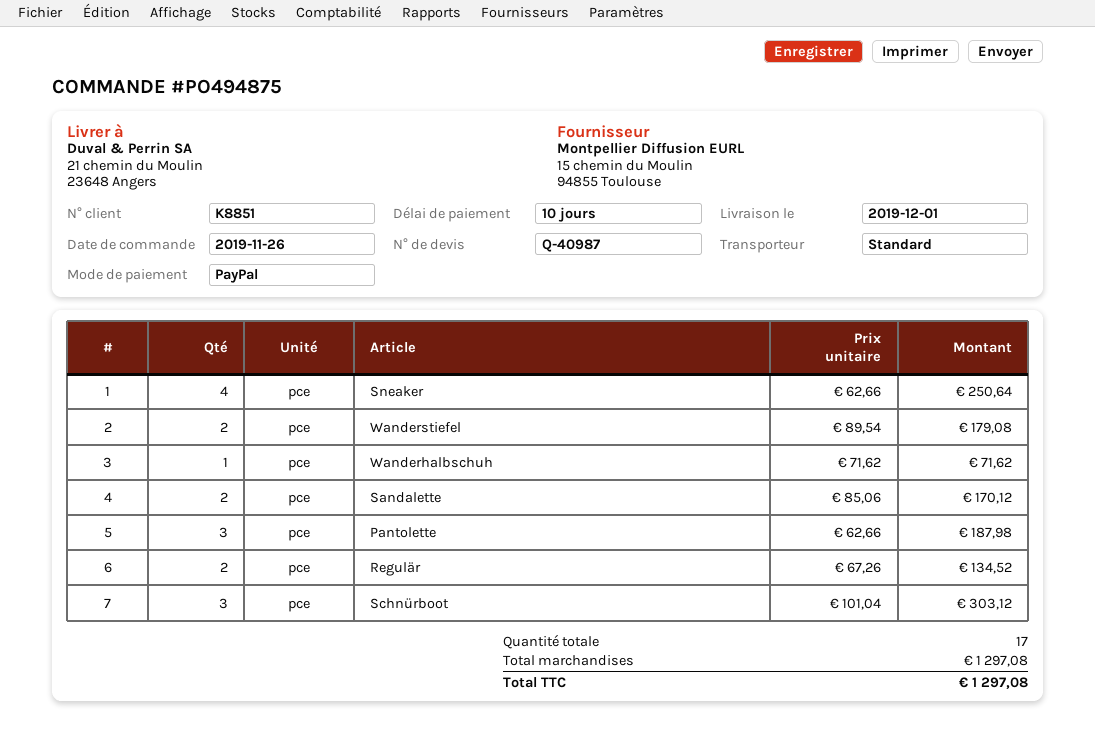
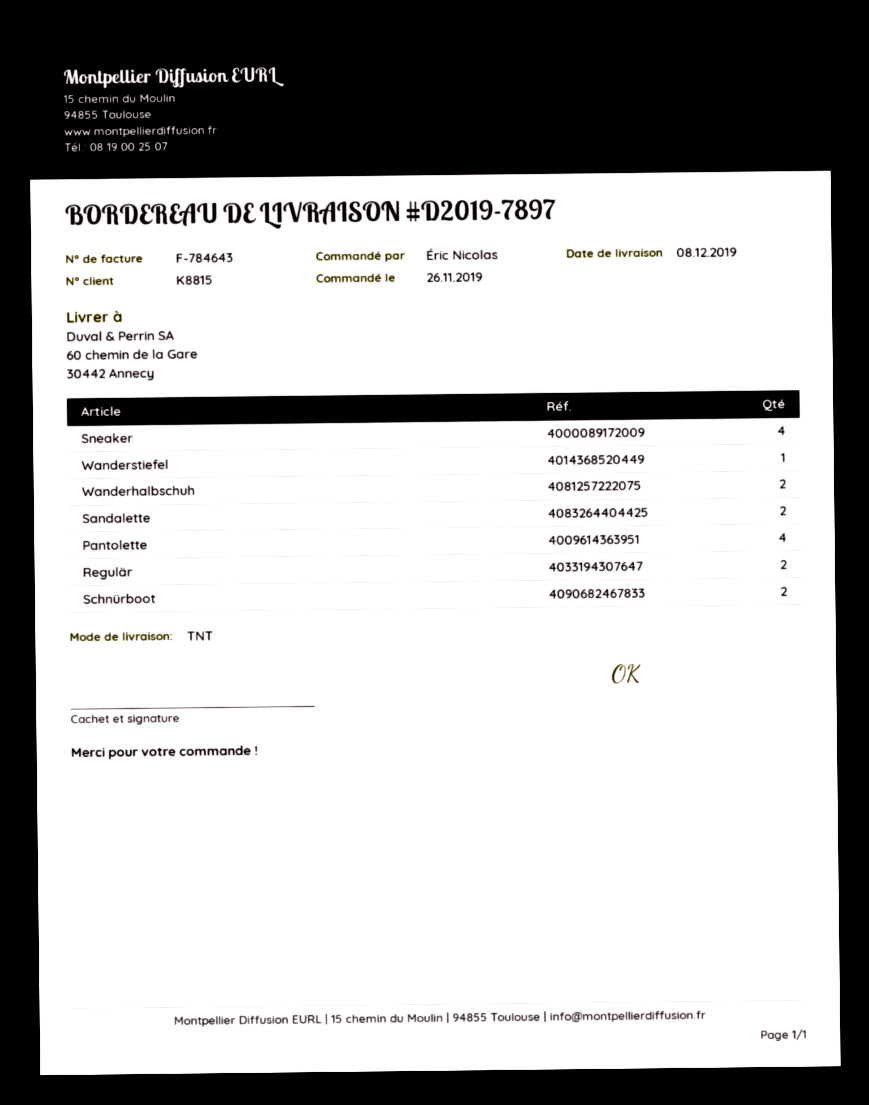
delivery date: 2019-12-01 -> 2019-12-08
customer number: K8851 -> K8815
shipping method: standard -> TNT
ship to: 21 chemin du Moulin, 23648 Angers -> 60 chemin de la Gare, 30442 Annecy
Wanderstiefel: 2 -> 1
Wanderhalbschuh: 1 -> 2
Pantolette: 3 -> 4
Schnürboot: 3 -> 2

